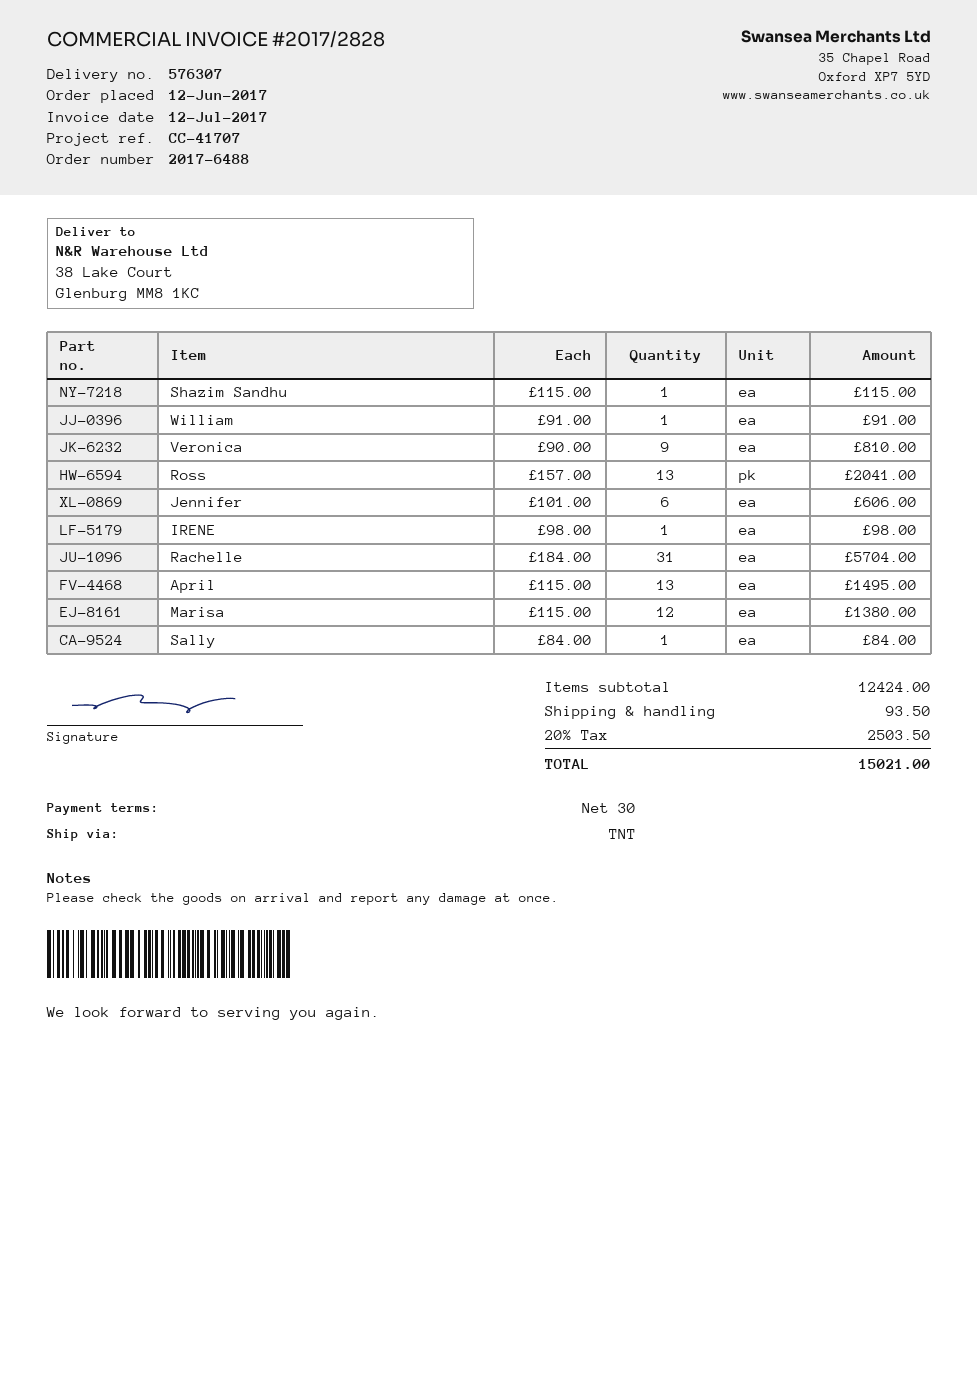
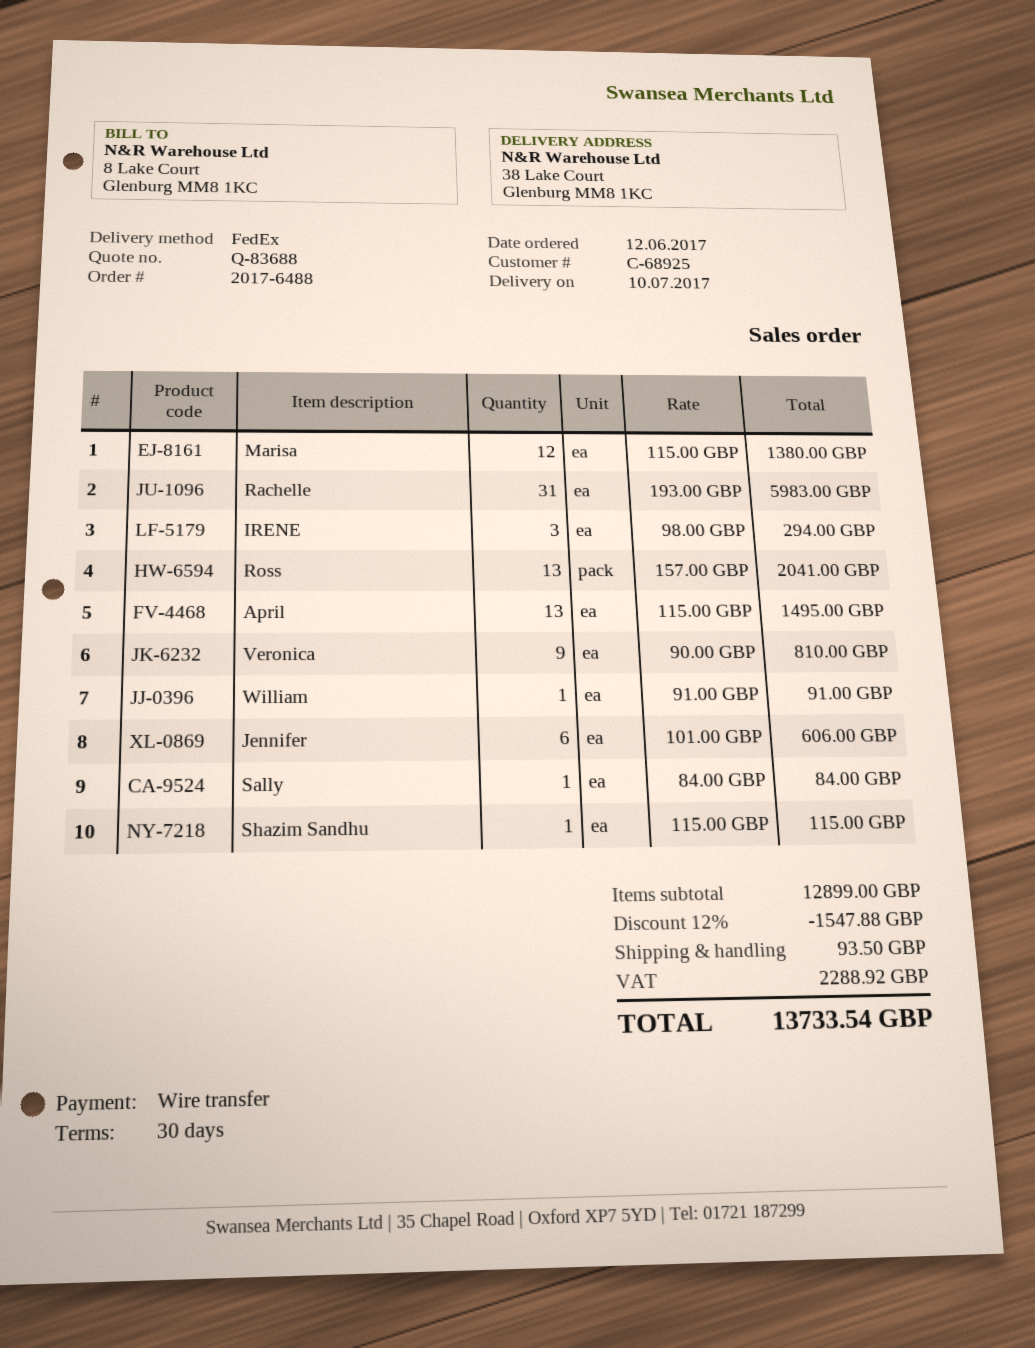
shipping method: TNT -> FedEx
IRENE: 1 x 98.00 = 98.00 -> 3 x 98.00 = 294.00
Rachelle: 31 x 184.00 = 5704.00 -> 31 x 193.00 = 5983.00
subtotal: 12424.00 -> 12899.00
discount: none -> 12% = 1547.88
tax: 2503.50 -> 2288.92
total: 15021.00 -> 13733.54

